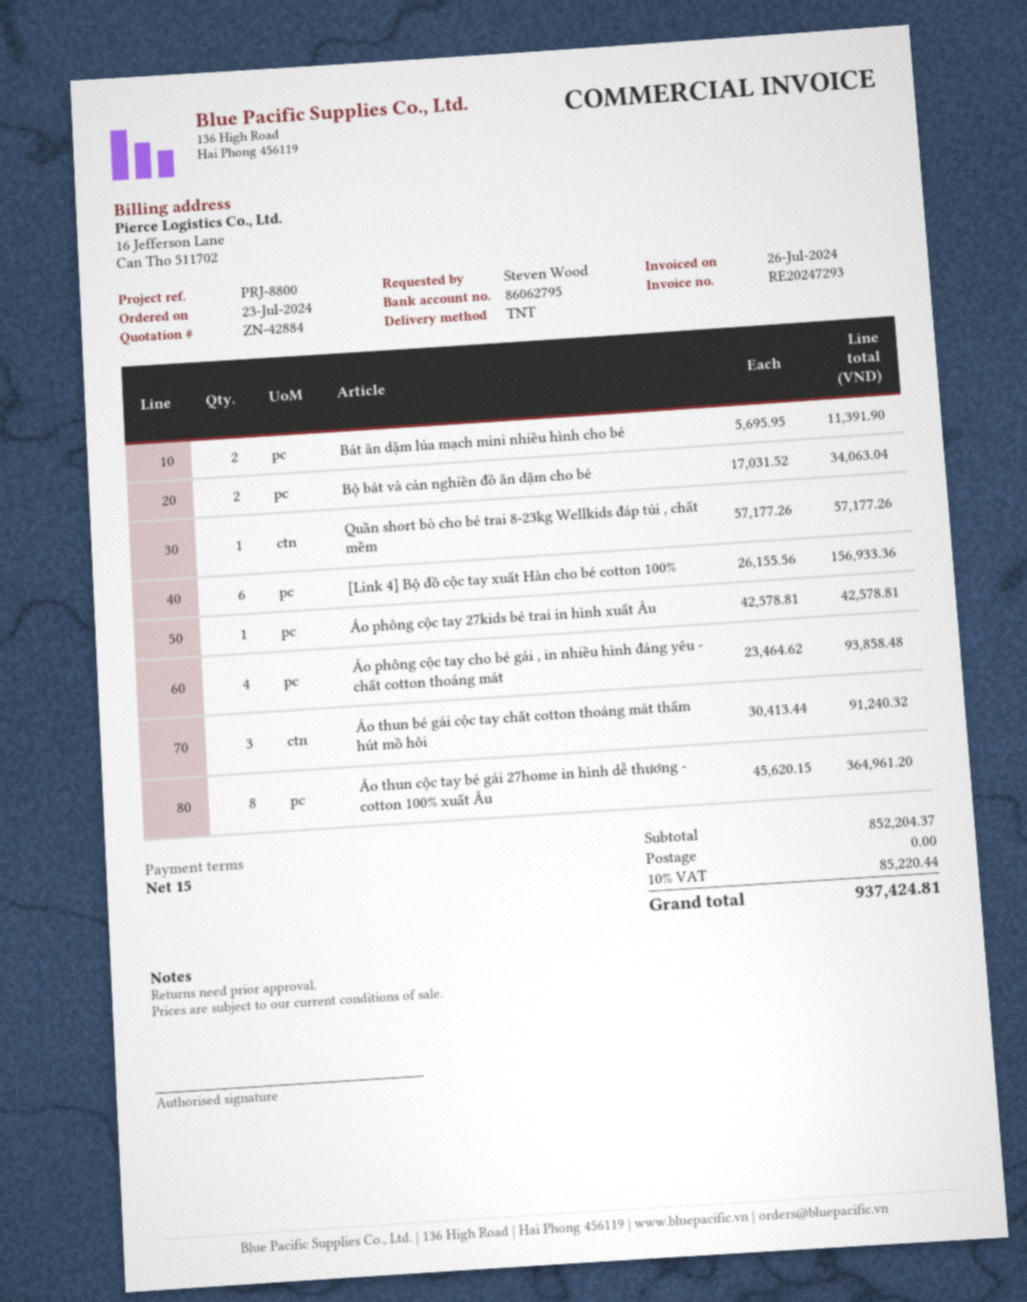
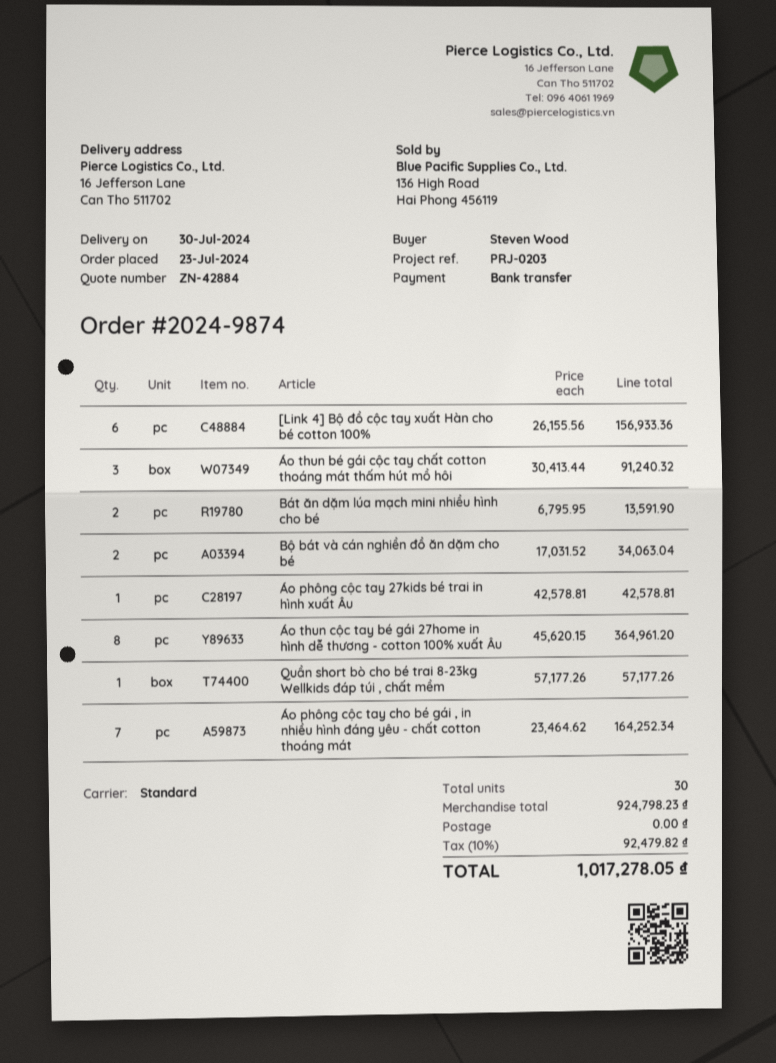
reference: PRJ-8800 -> PRJ-0203
shipping method: TNT -> standard
Bát ăn dặm lúa mạch mini nhiều hình cho bé: 2 x 5695.95 = 11391.90 -> 2 x 6795.95 = 13591.90
Áo phông cộc tay cho bé gái , in nhiều hình đáng yêu - chất cotton thoáng mát: 4 x 23464.62 = 93858.48 -> 7 x 23464.62 = 164252.34
subtotal: 852204.37 -> 924798.23
tax: 10% = 85220.44 -> 10% = 92479.82
total: 937424.81 -> 1017278.05

